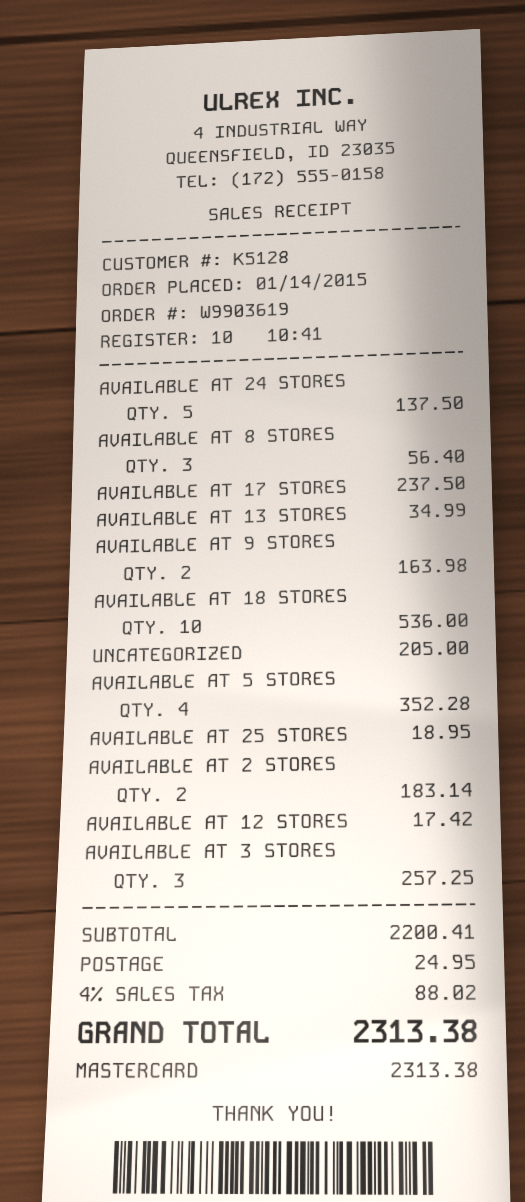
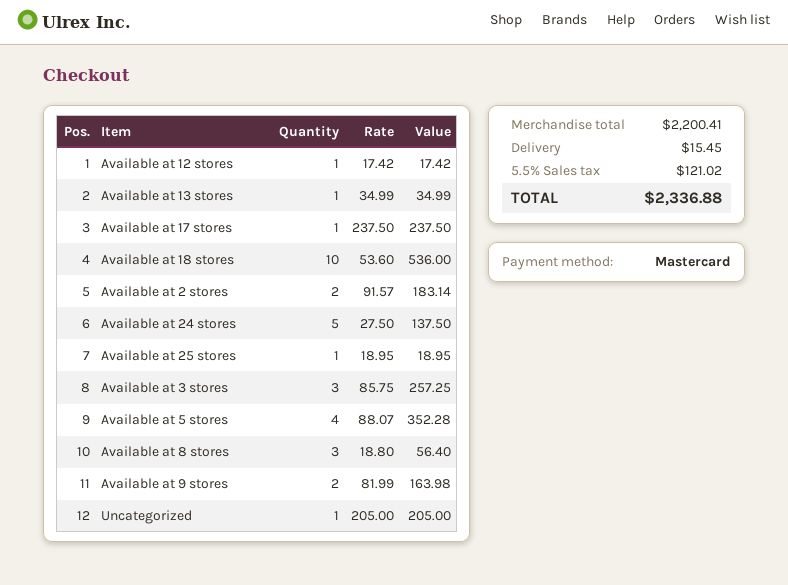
shipping: 24.95 -> 15.45
tax: 4% = 88.02 -> 5.5% = 121.02
total: 2313.38 -> 2336.88

